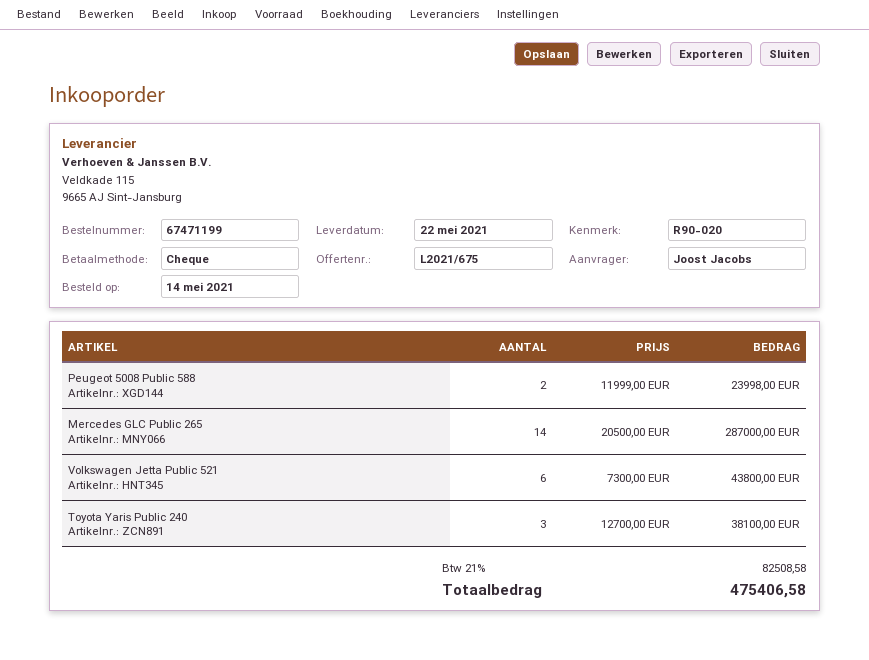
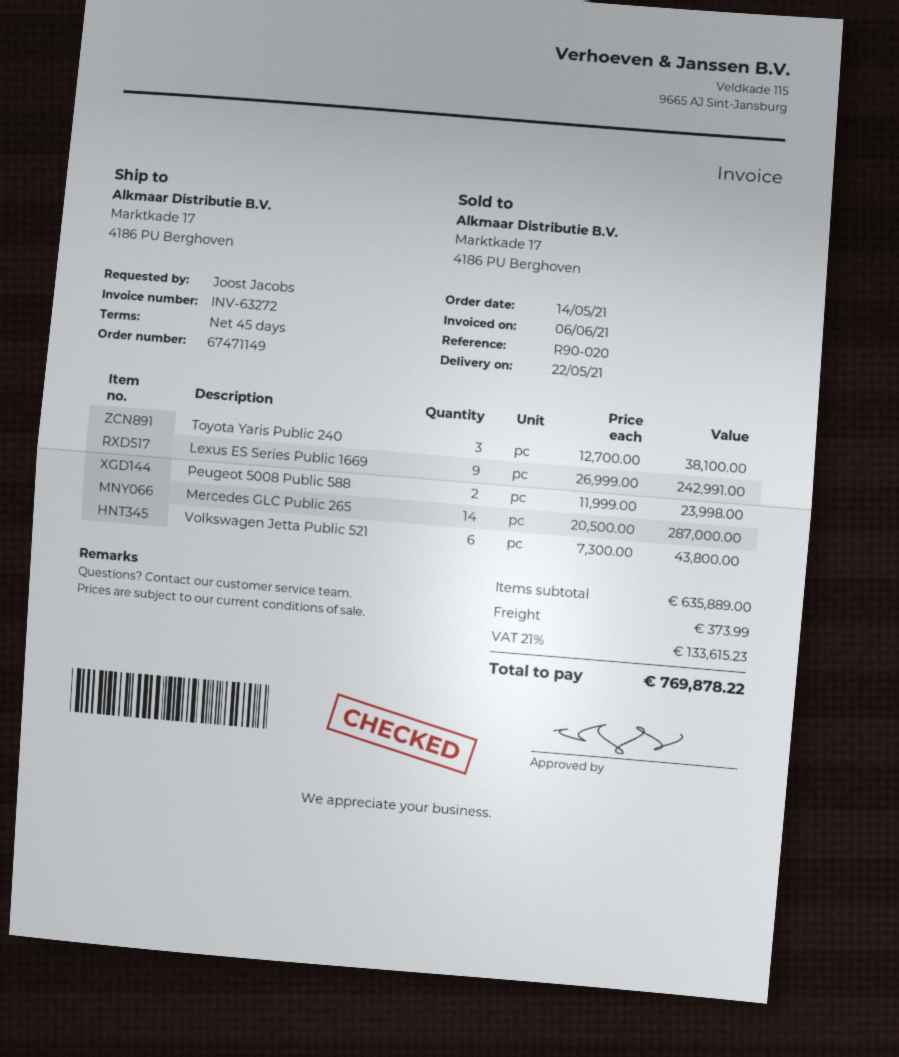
order number: 67471199 -> 67471149
Lexus ES Series Public 1669: none -> 9 x 26999.00 = 242991.00
shipping: none -> 373.99
tax: 21% = 82508.58 -> 21% = 133615.23
total: 475406.58 -> 769878.22

